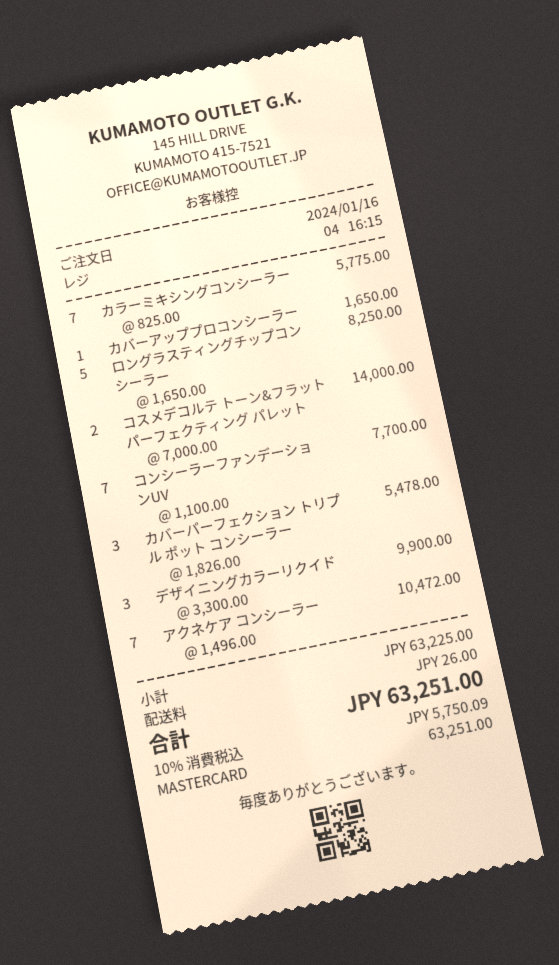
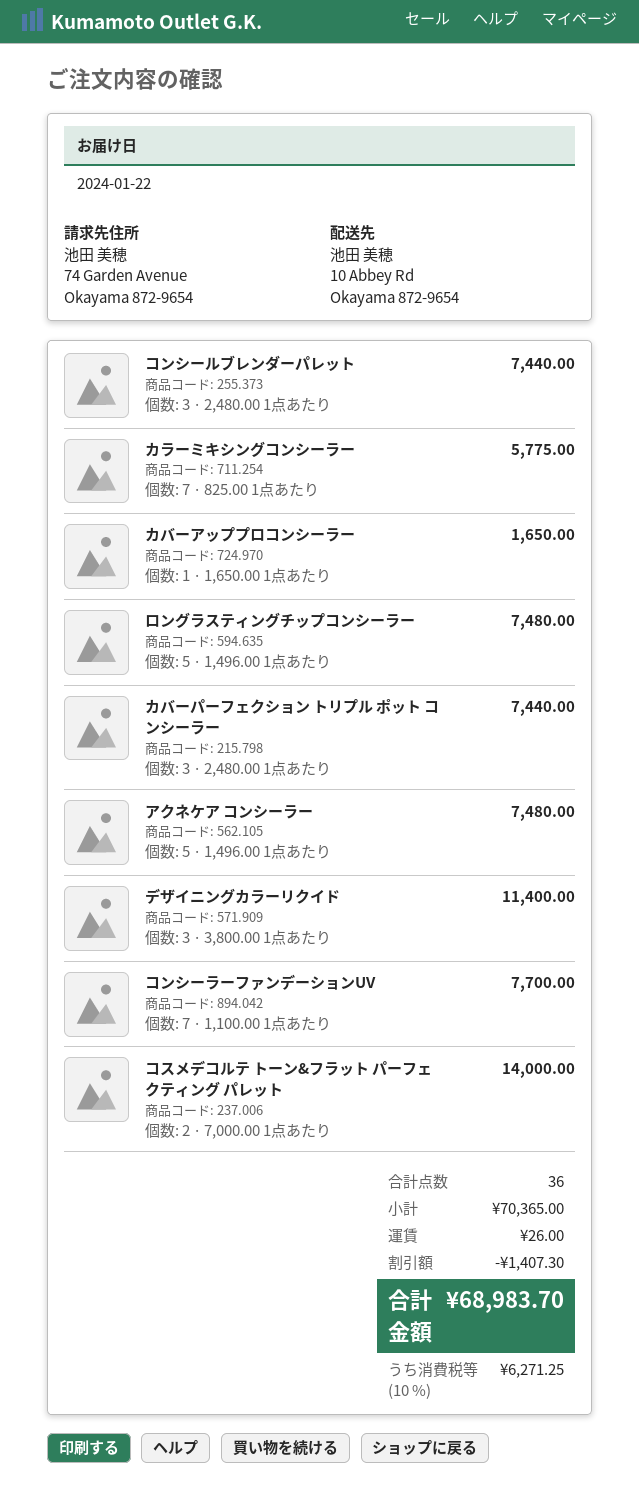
ロングラスティングチップコンシーラー: 5 x 1650.00 = 8250.00 -> 5 x 1496.00 = 7480.00
カバーパーフェクション トリプル ポット コンシーラー: 3 x 1826.00 = 5478.00 -> 3 x 2480.00 = 7440.00
デザイニングカラーリクイド: 3 x 3300.00 = 9900.00 -> 3 x 3800.00 = 11400.00
アクネケア コンシーラー: 7 x 1496.00 = 10472.00 -> 5 x 1496.00 = 7480.00
コンシールブレンダーパレット: none -> 3 x 2480.00 = 7440.00
subtotal: 63225.00 -> 70365.00
discount: none -> 1407.30
tax: 10% = 5750.09 -> 10% = 6271.25
total: 63251.00 -> 68983.70

